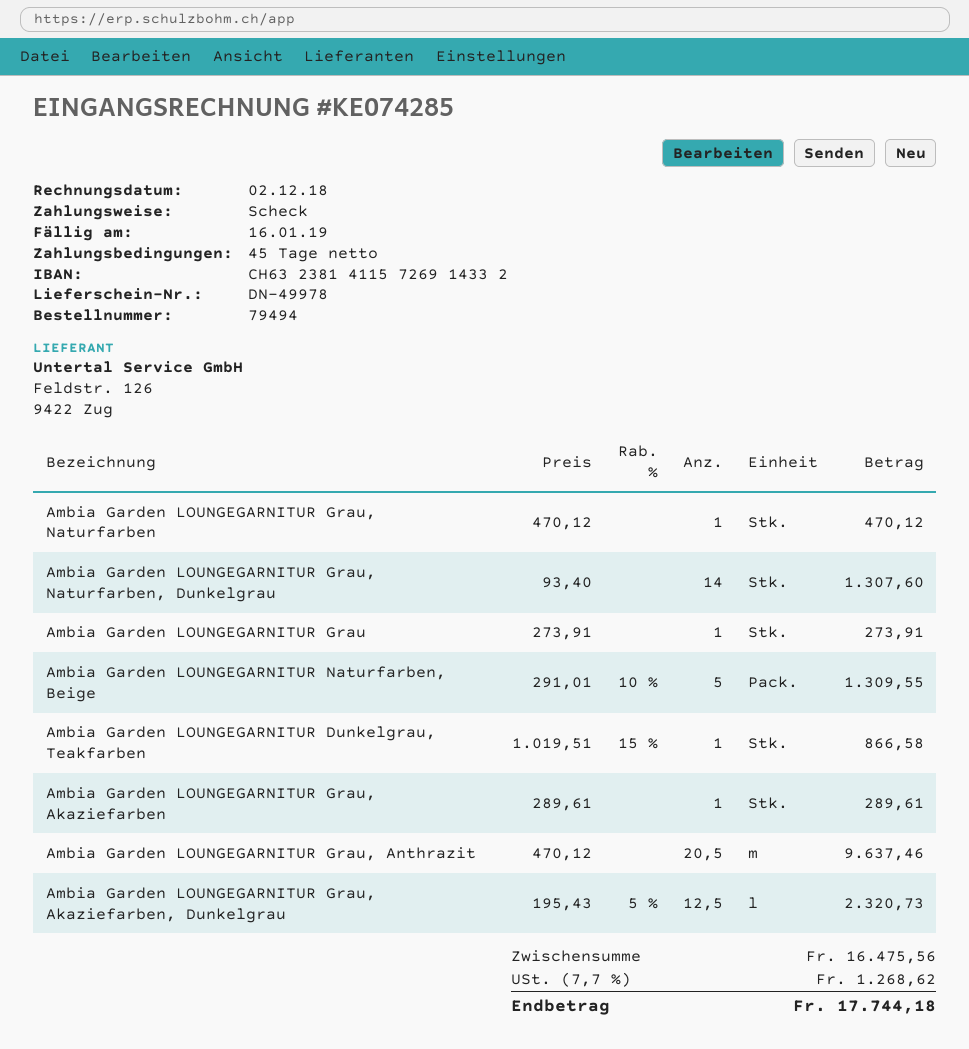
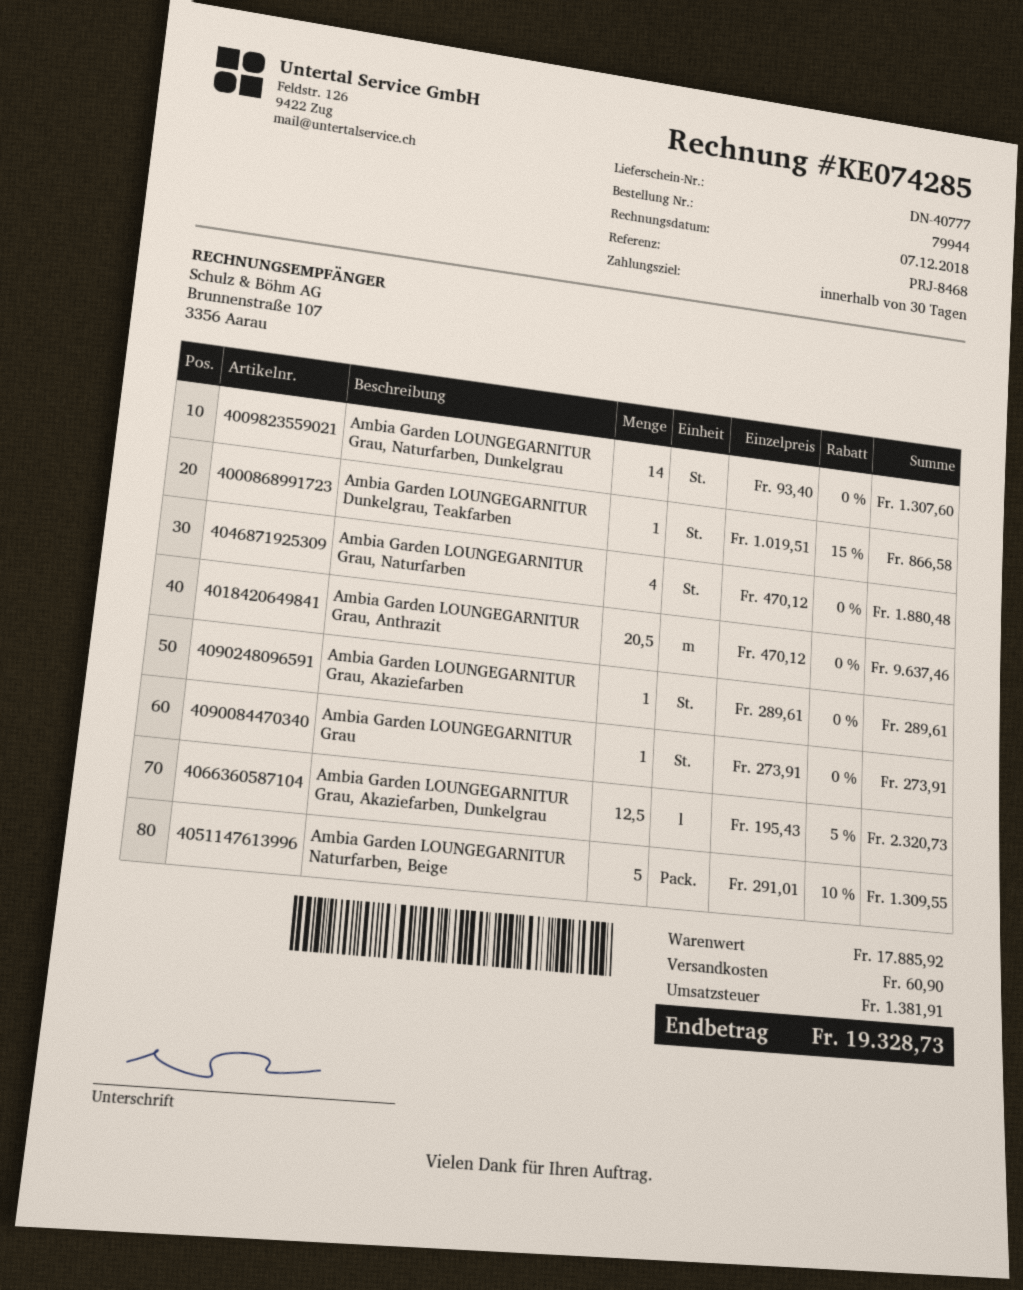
order number: 79494 -> 79944
delivery note number: DN-49978 -> DN-40777
invoice date: 2018-12-02 -> 2018-12-07
payment terms: 45 days -> 30 days
Ambia Garden LOUNGEGARNITUR Grau, Naturfarben: 1 x 470.12 = 470.12 -> 4 x 470.12 = 1880.48
subtotal: 16475.56 -> 17885.92
shipping: none -> 60.90
tax: 1268.62 -> 1381.91
total: 17744.18 -> 19328.73

